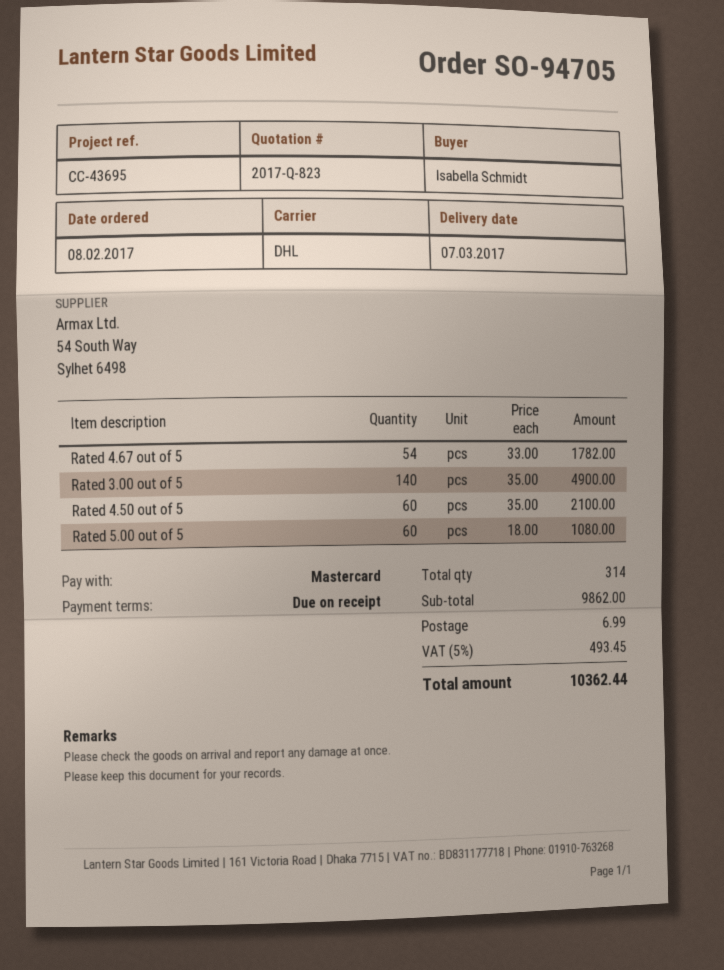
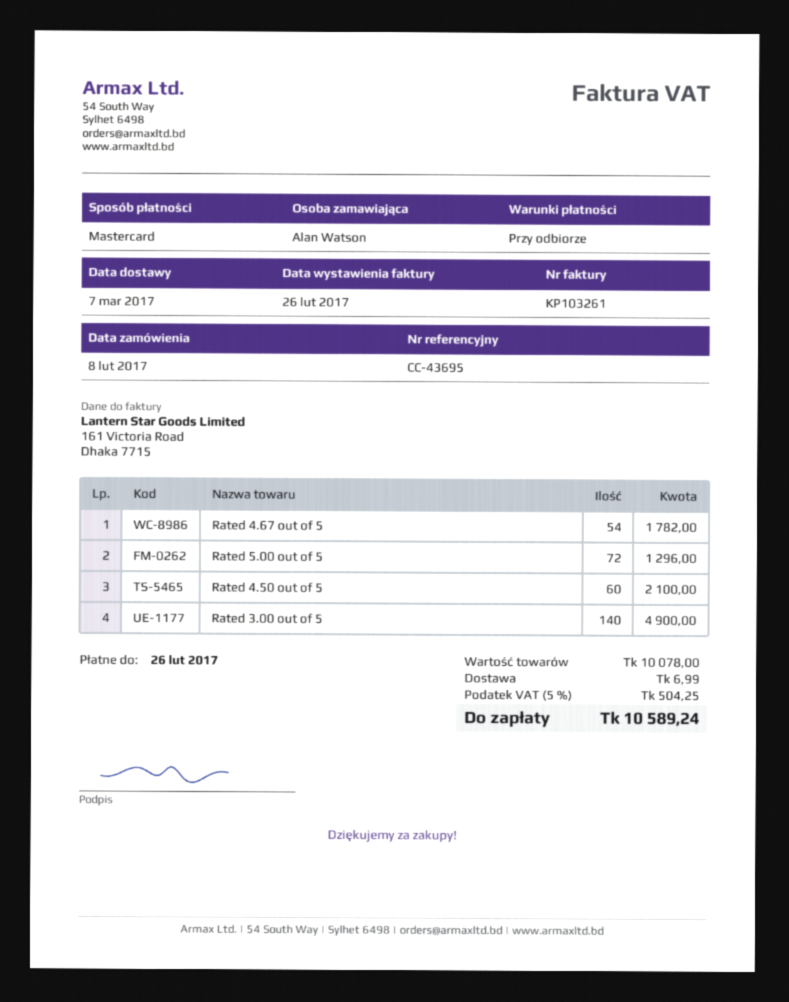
ordered by: Isabella Schmidt -> Alan Watson
Rated 5.00 out of 5: 60 for 1080.00 -> 72 for 1296.00
subtotal: 9862.00 -> 10078.00
tax: 5% = 493.45 -> 5% = 504.25
total: 10362.44 -> 10589.24

